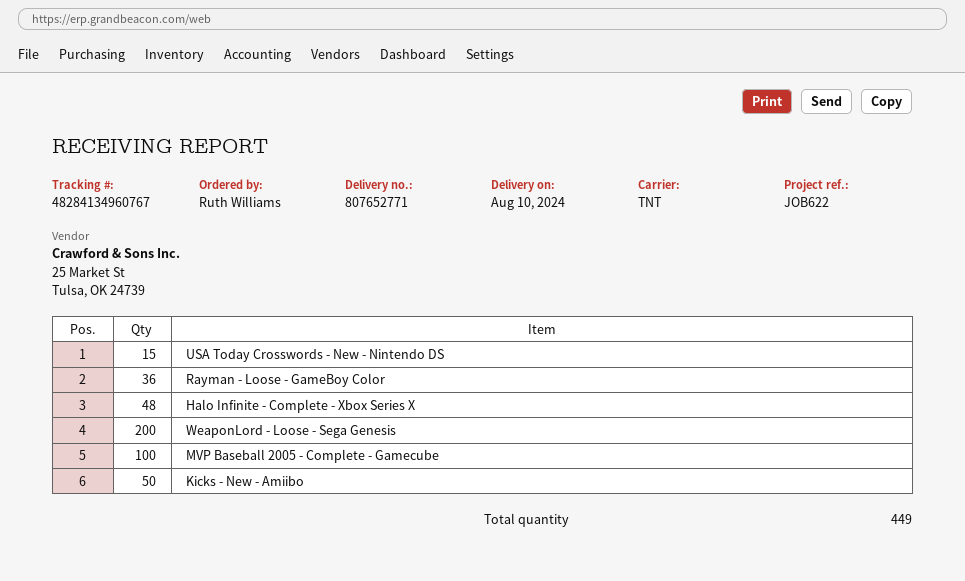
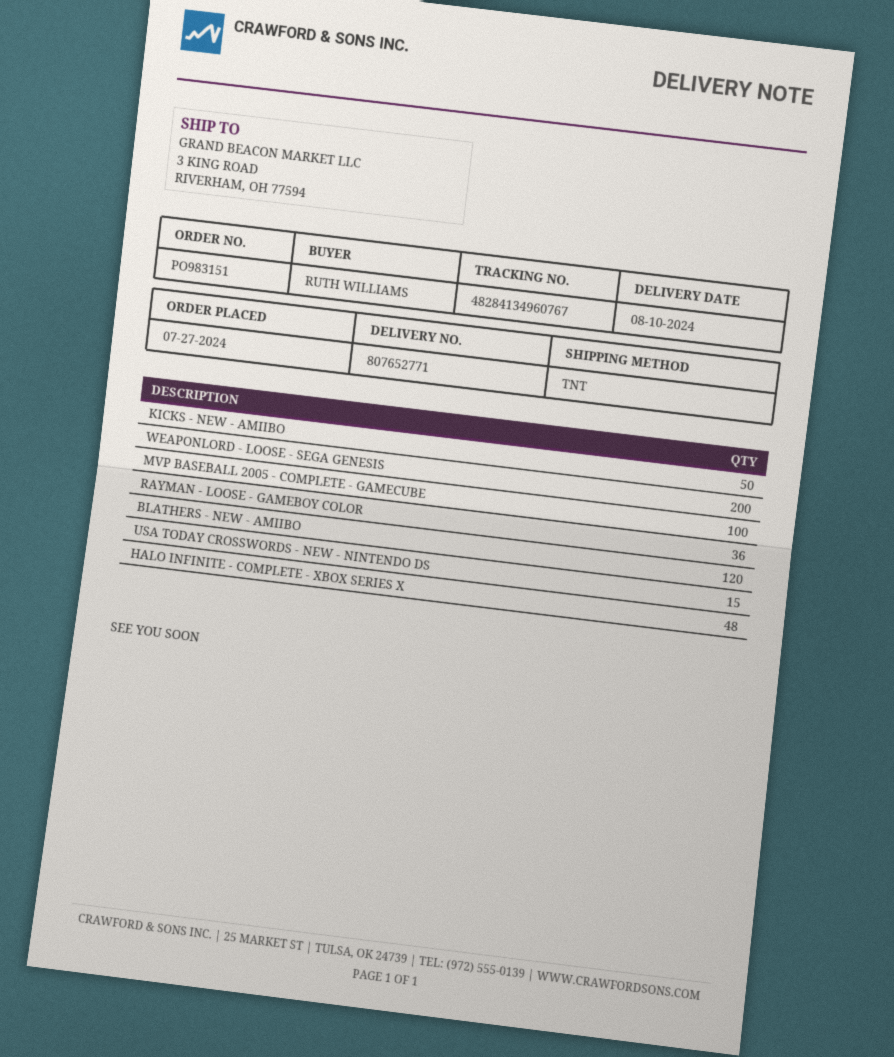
BLATHERS - NEW - AMIIBO: none -> 120

